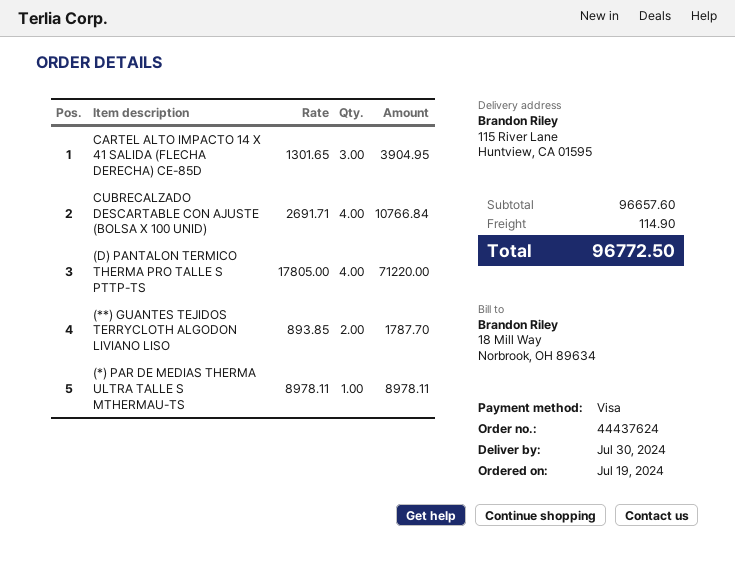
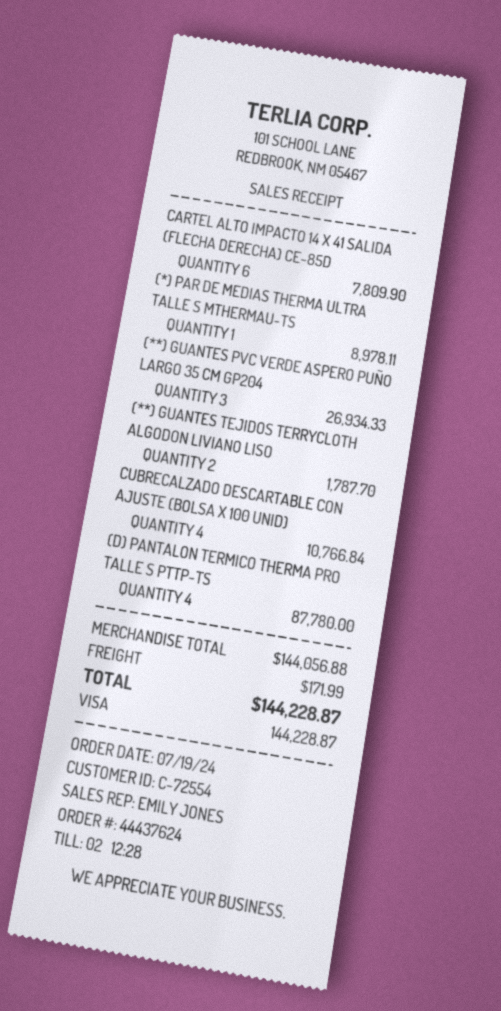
CARTEL ALTO IMPACTO 14 X 41 SALIDA (FLECHA DERECHA) CE-85D: 3 for 3904.95 -> 6 for 7809.90
(D) PANTALON TERMICO THERMA PRO TALLE S PTTP-TS: 4 for 71220.00 -> 4 for 87780.00
(**) GUANTES PVC VERDE ASPERO PUÑO LARGO 35 CM GP204: none -> 3 for 26934.33
subtotal: 96657.60 -> 144056.88
shipping: 114.90 -> 171.99
total: 96772.50 -> 144228.87

